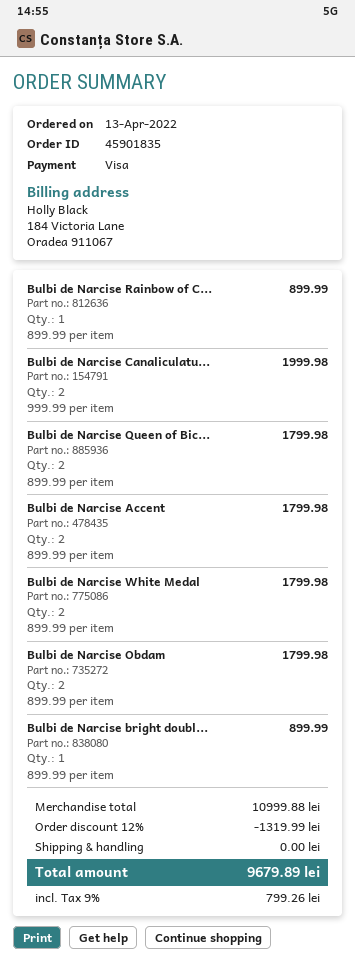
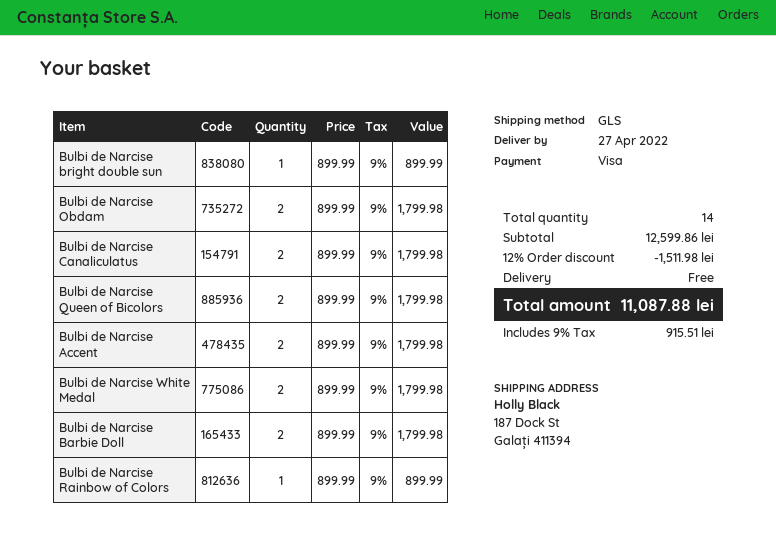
Bulbi de Narcise Canaliculatu...: 2 x 999.99 = 1999.98 -> 2 x 899.99 = 1799.98
Bulbi de Narcise Barbie Doll: none -> 2 x 899.99 = 1799.98
subtotal: 10999.88 -> 12599.86
discount: 12% = 1319.99 -> 12% = 1511.98
tax: 9% = 799.26 -> 9% = 915.51
total: 9679.89 -> 11087.88

